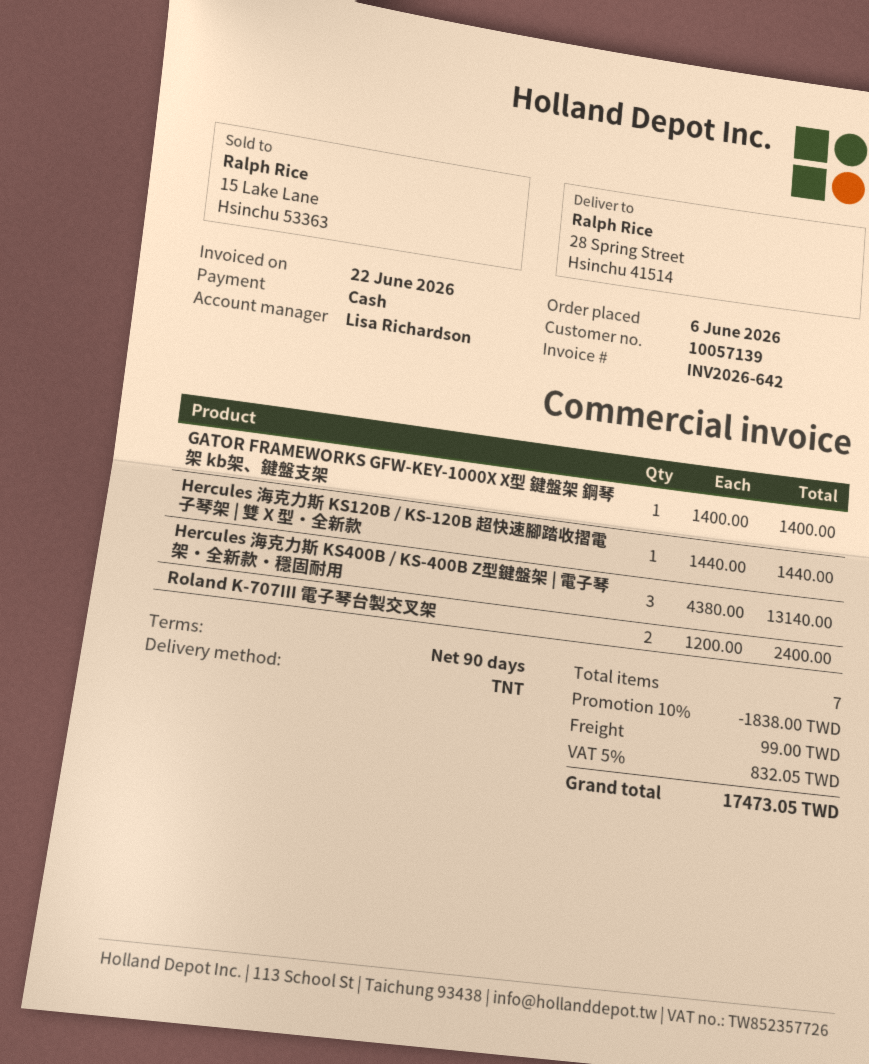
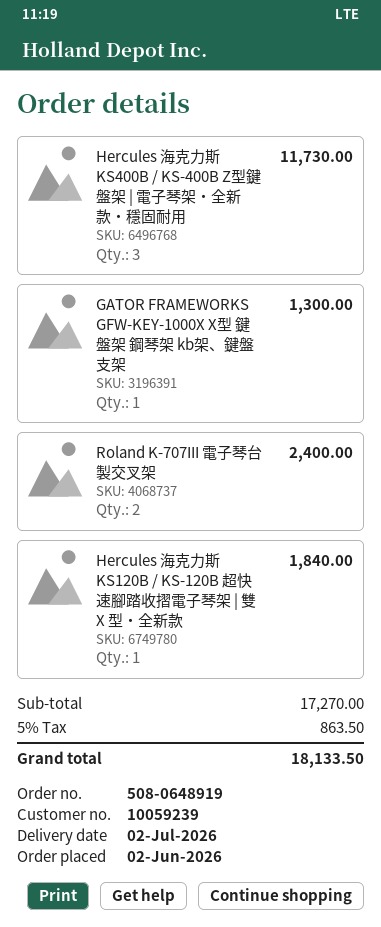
order date: 2026-06-06 -> 2026-06-02
customer number: 10057139 -> 10059239
GATOR FRAMEWORKS GFW-KEY-1000X X型 鍵盤架 鋼琴架 kb架、鍵盤支架: 1 for 1400.00 -> 1 for 1300.00
Hercules 海克力斯 KS120B / KS-120B 超快速腳踏收摺電子琴架 | 雙 X 型・全新款: 1 for 1440.00 -> 1 for 1840.00
Hercules 海克力斯 KS400B / KS-400B Z型鍵盤架 | 電子琴架・全新款・穩固耐用: 3 for 13140.00 -> 3 for 11730.00
discount: 10% = 1838.00 -> none
shipping: 99.00 -> none
tax: 5% = 832.05 -> 5% = 863.50
total: 17473.05 -> 18133.50

